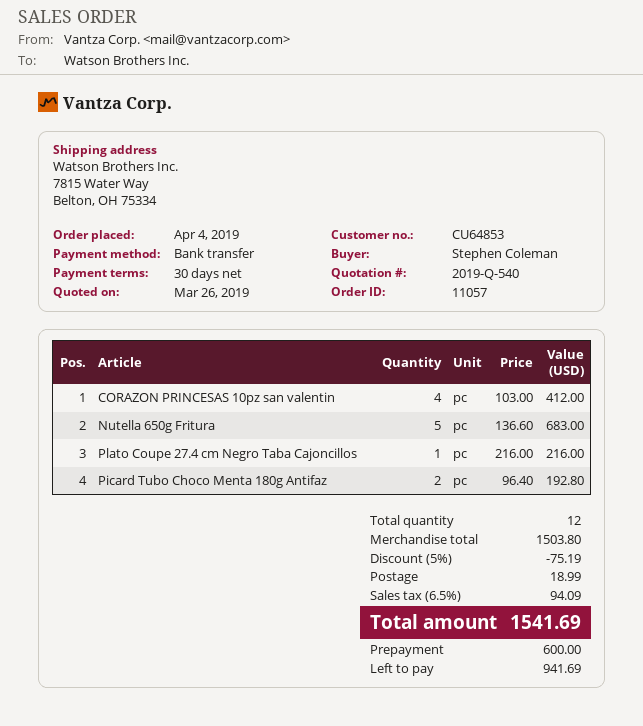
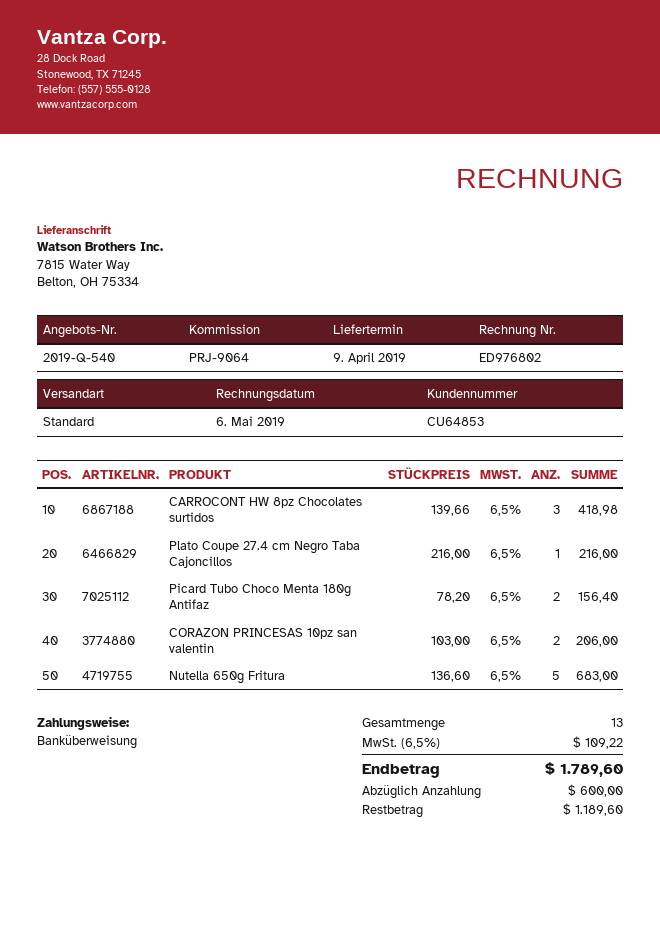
CORAZON PRINCESAS 10pz san valentin: 4 x 103.00 = 412.00 -> 2 x 103.00 = 206.00
Picard Tubo Choco Menta 180g Antifaz: 2 x 96.40 = 192.80 -> 2 x 78.20 = 156.40
CARROCONT HW 8pz Chocolates surtidos: none -> 3 x 139.66 = 418.98
total quantity: 12 -> 13
discount: 5% = 75.19 -> none
shipping: 18.99 -> none
tax: 6.5% = 94.09 -> 6.5% = 109.22
total: 1541.69 -> 1789.60
balance: 941.69 -> 1189.60

